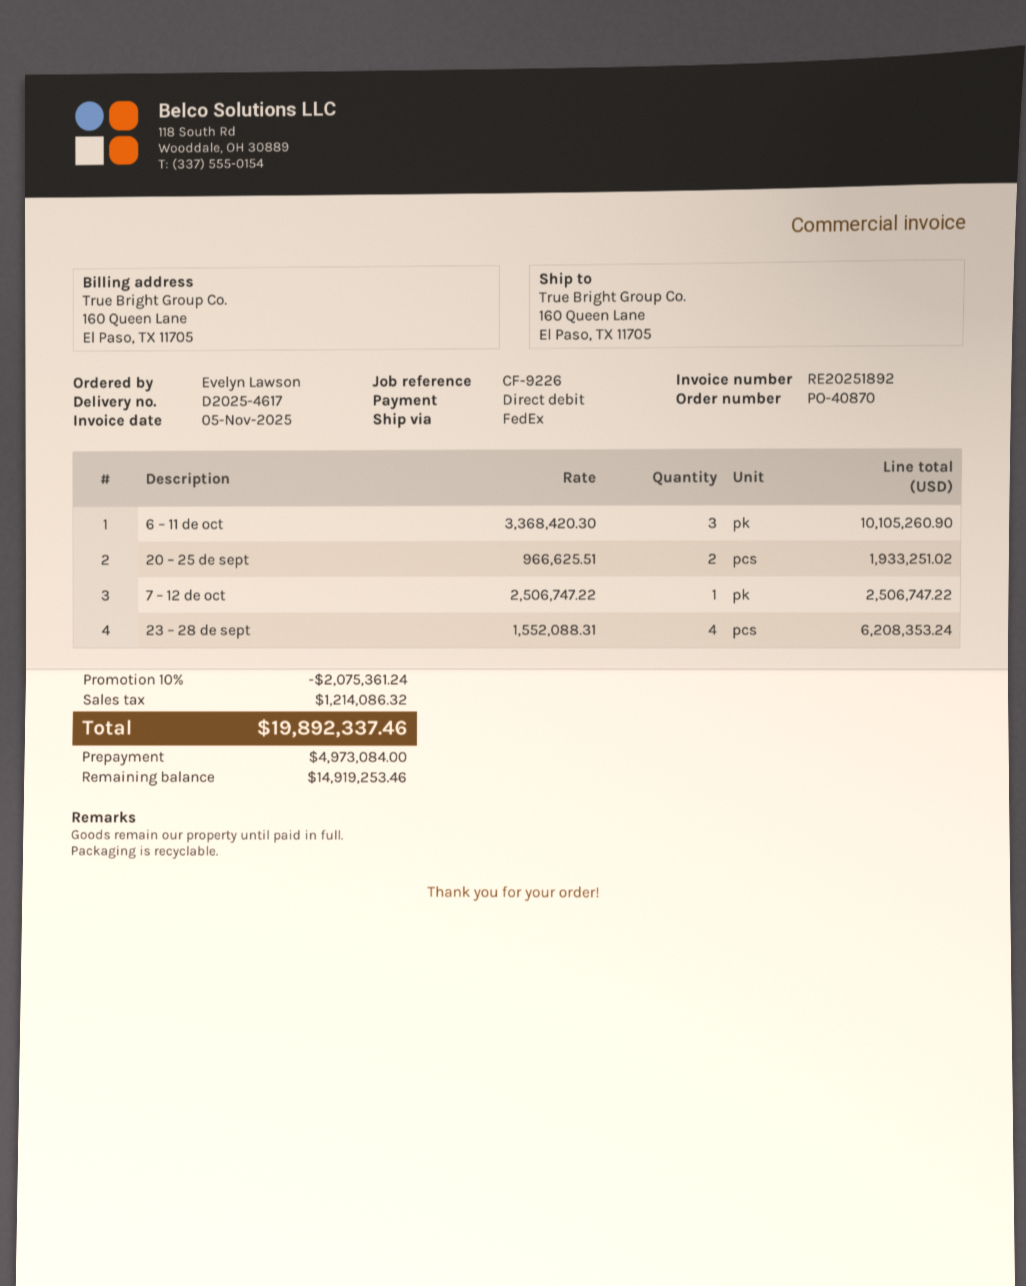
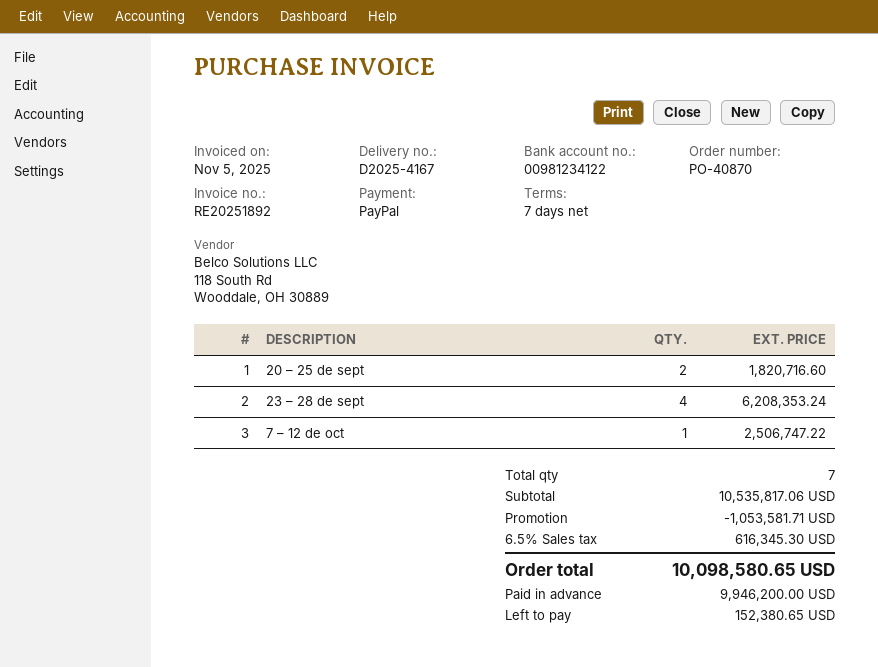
delivery note number: D2025-4617 -> D2025-4167
payment method: direct debit -> PayPal
6 – 11 de oct: 3 for 10105260.90 -> none
20 – 25 de sept: 2 for 1933251.02 -> 2 for 1820716.60
discount: 2075361.24 -> 1053581.71
tax: 1214086.32 -> 616345.30
total: 19892337.46 -> 10098580.65
deposit: 4973084.00 -> 9946200.00
balance: 14919253.46 -> 152380.65

